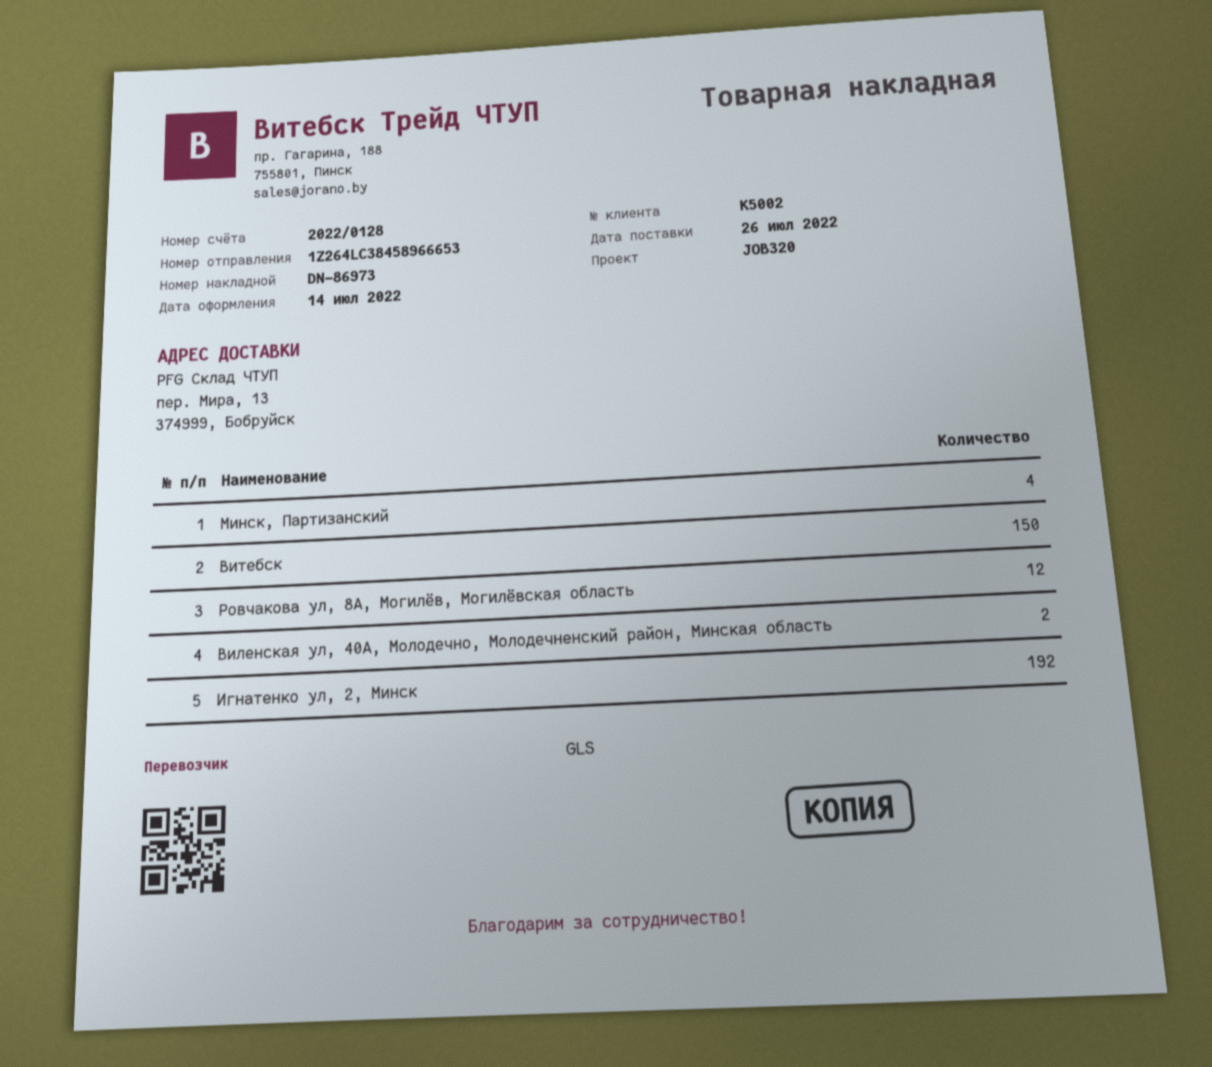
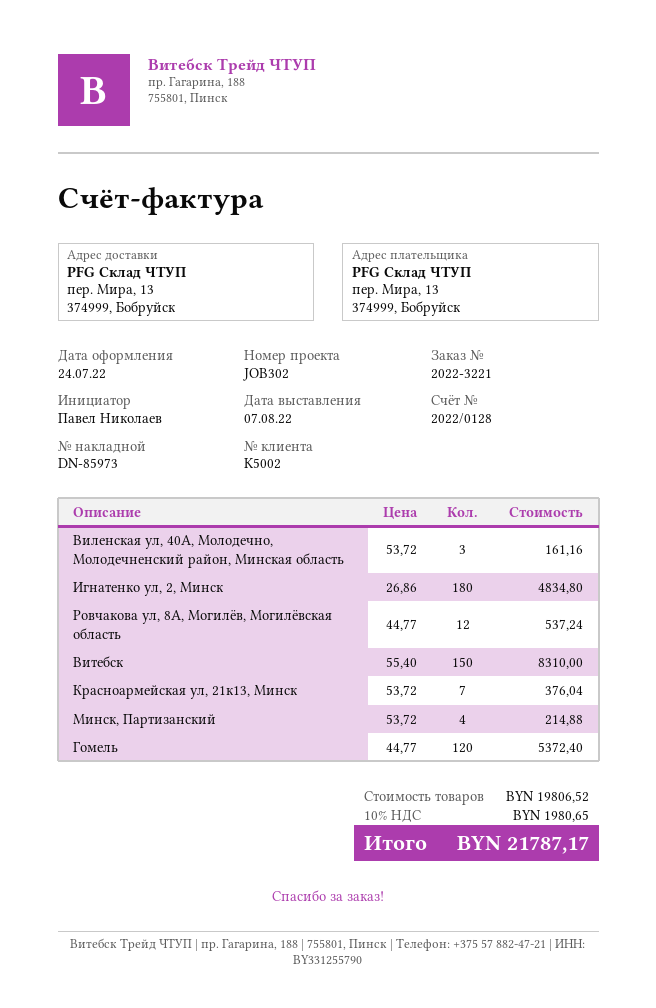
order date: 2022-07-14 -> 2022-07-24
delivery note number: DN-86973 -> DN-85973
reference: JOB320 -> JOB302
Виленская ул, 40А, Молодечно, Молодечненский район, Минская область: 2 -> 3
Игнатенко ул, 2, Минск: 192 -> 180
Красноармейская ул, 21к13, Минск: none -> 7
Гомель: none -> 120

